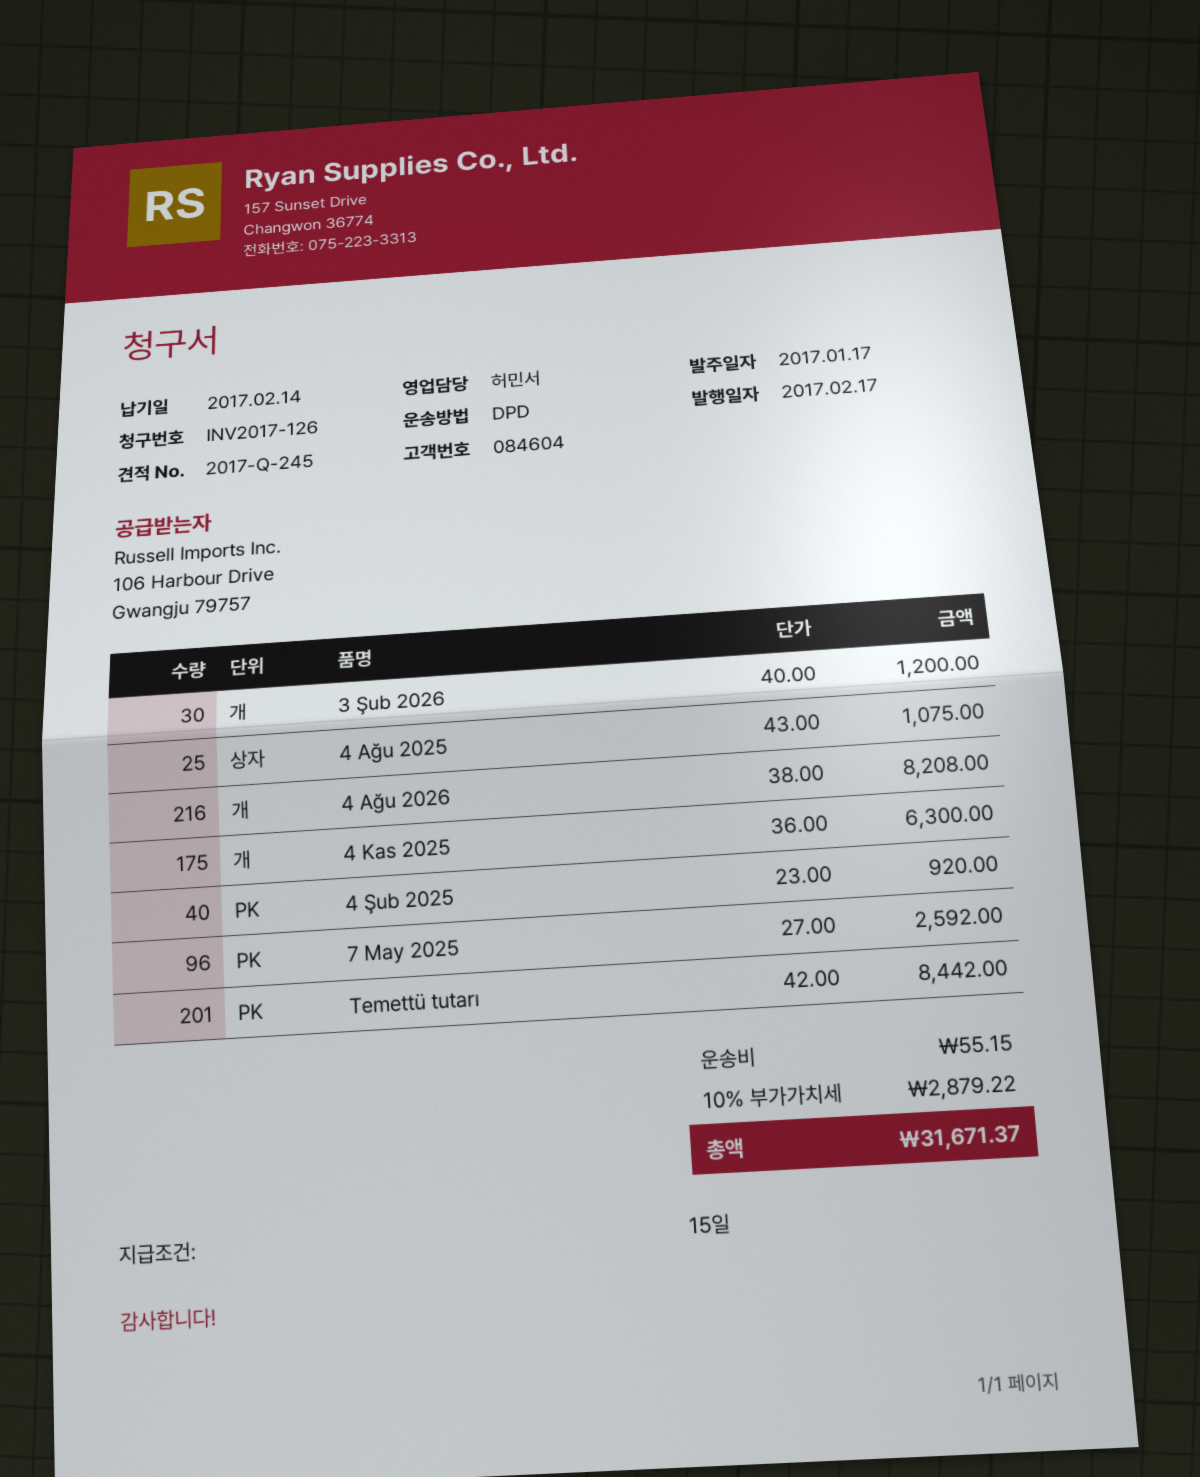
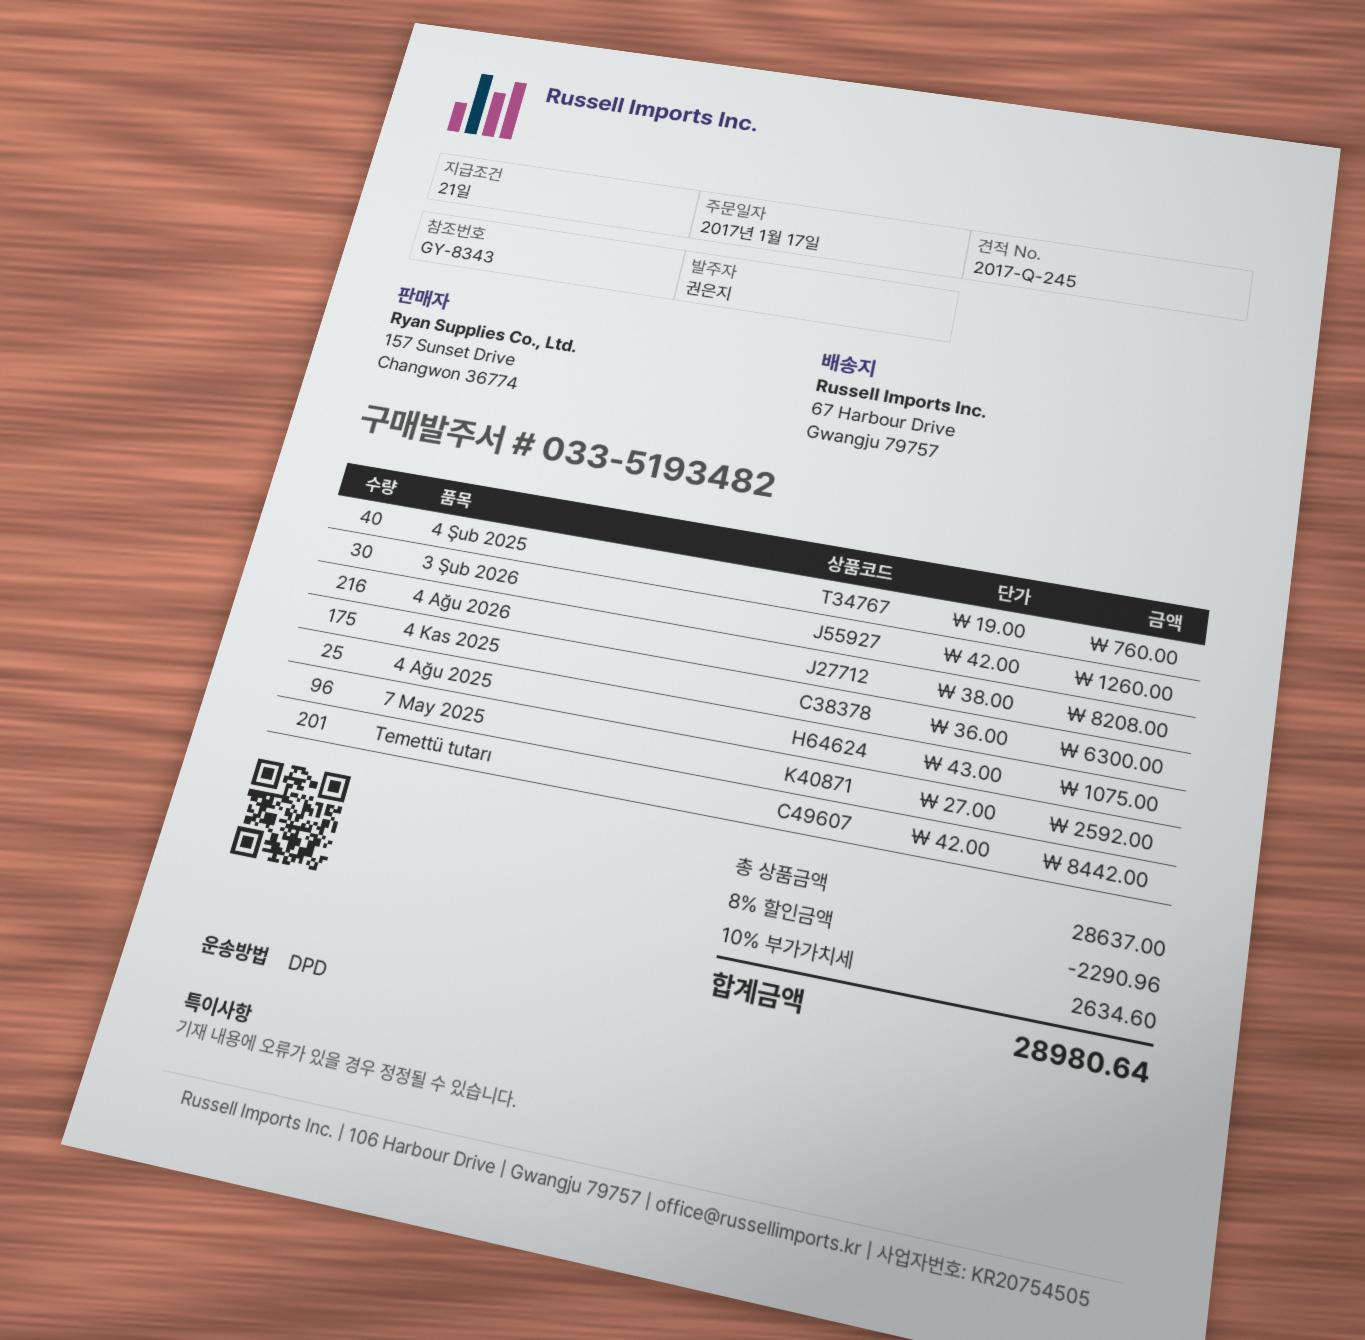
payment terms: 15 days -> 21 days
3 Şub 2026: 30 x 40.00 = 1200.00 -> 30 x 42.00 = 1260.00
4 Şub 2025: 40 x 23.00 = 920.00 -> 40 x 19.00 = 760.00
discount: none -> 8% = 2290.96
shipping: 55.15 -> none
tax: 10% = 2879.22 -> 10% = 2634.60
total: 31671.37 -> 28980.64

